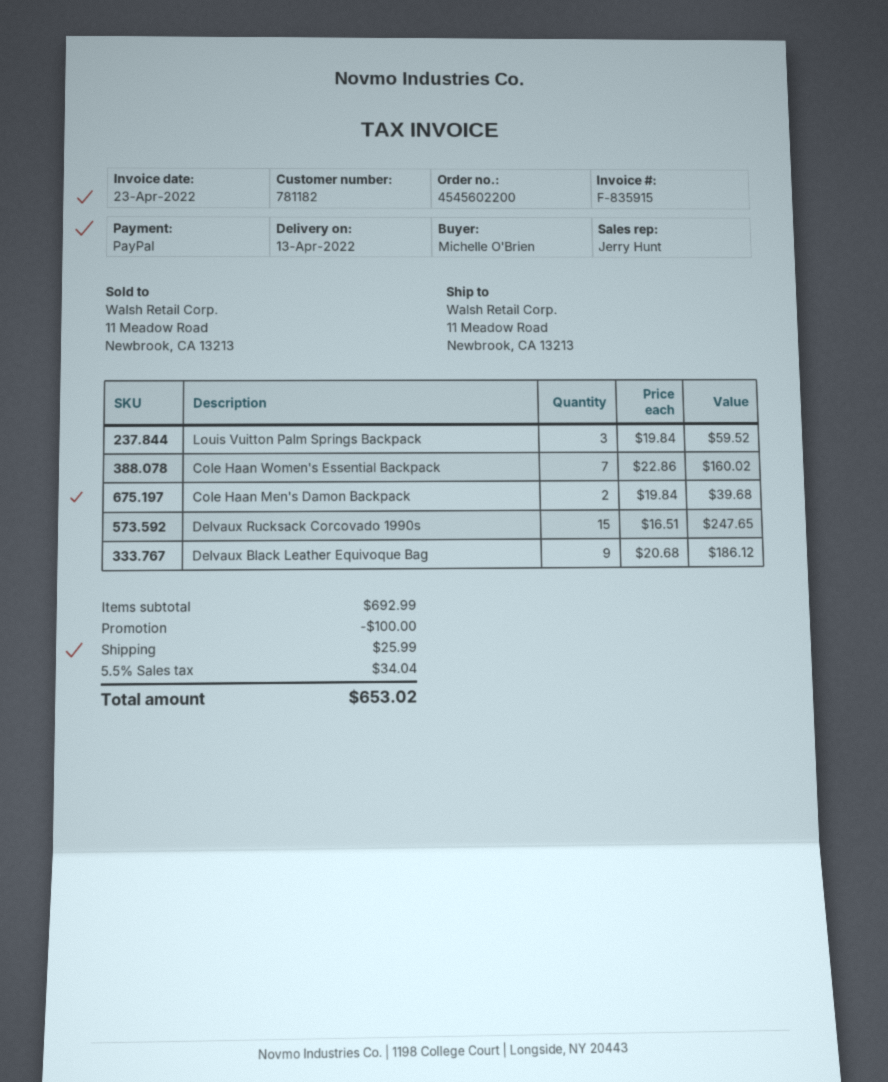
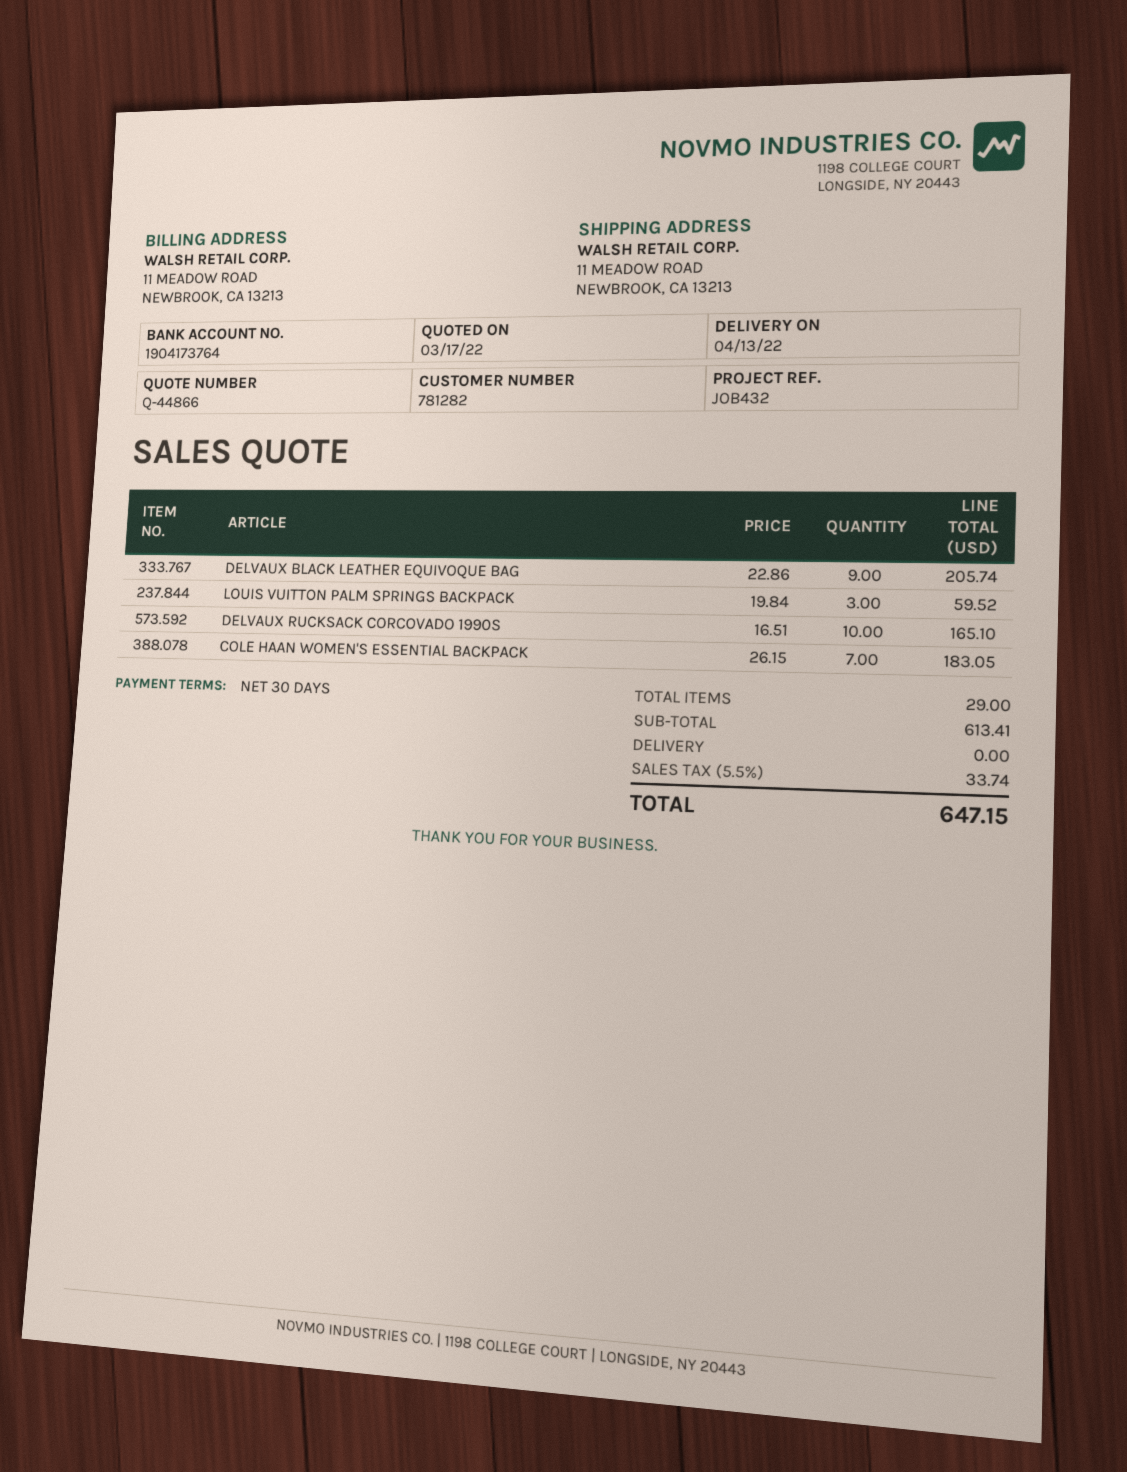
customer number: 781182 -> 781282
Cole Haan Women's Essential Backpack: 7 x 22.86 = 160.02 -> 7 x 26.15 = 183.05
Cole Haan Men's Damon Backpack: 2 x 19.84 = 39.68 -> none
Delvaux Rucksack Corcovado 1990s: 15 x 16.51 = 247.65 -> 10 x 16.51 = 165.10
Delvaux Black Leather Equivoque Bag: 9 x 20.68 = 186.12 -> 9 x 22.86 = 205.74
subtotal: 692.99 -> 613.41
discount: 100.00 -> none
shipping: 25.99 -> 0.00
tax: 5.5% = 34.04 -> 5.5% = 33.74
total: 653.02 -> 647.15

